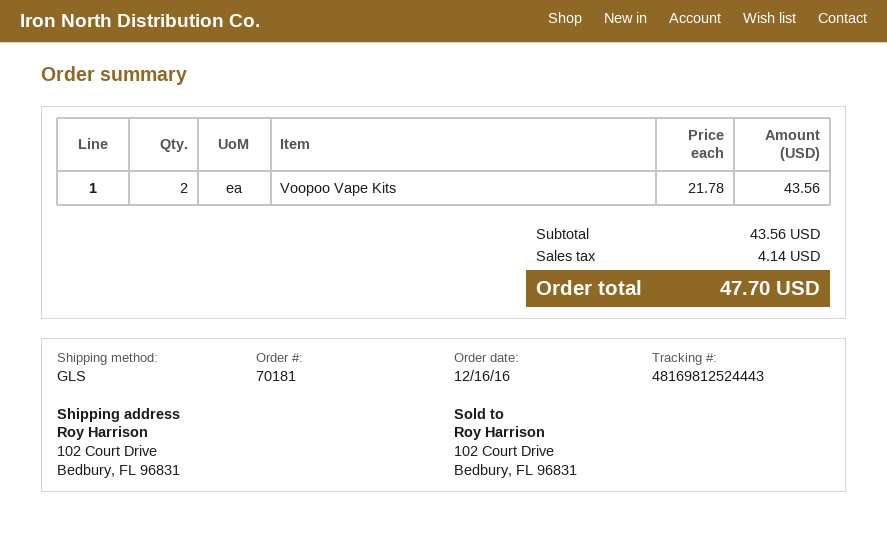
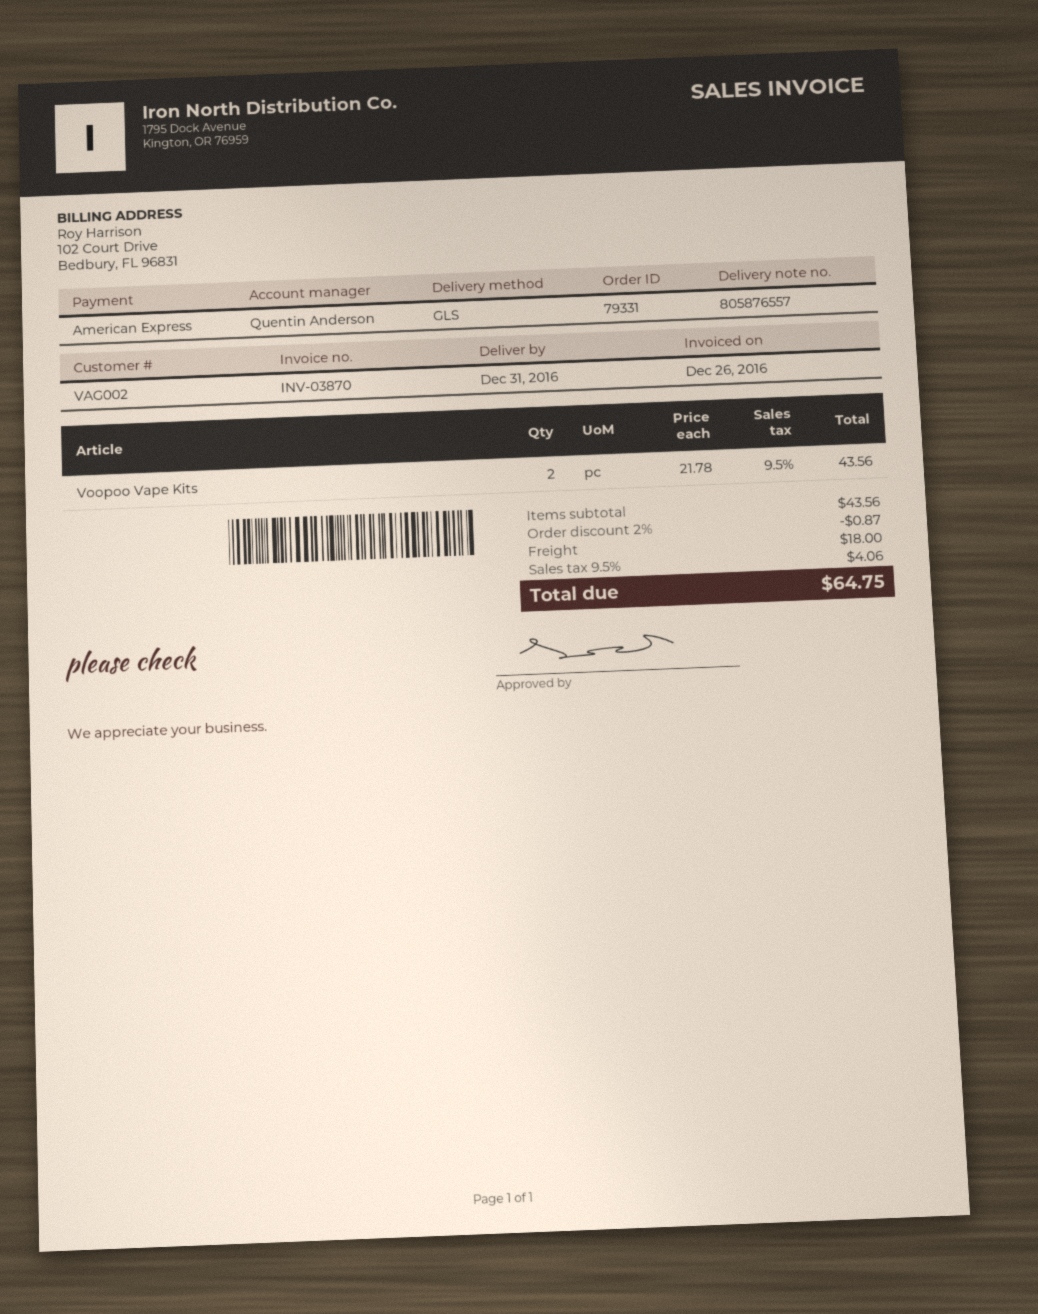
order number: 70181 -> 79331
discount: none -> 2% = 0.87
shipping: none -> 18.00
tax: 4.14 -> 4.06
total: 47.70 -> 64.75

